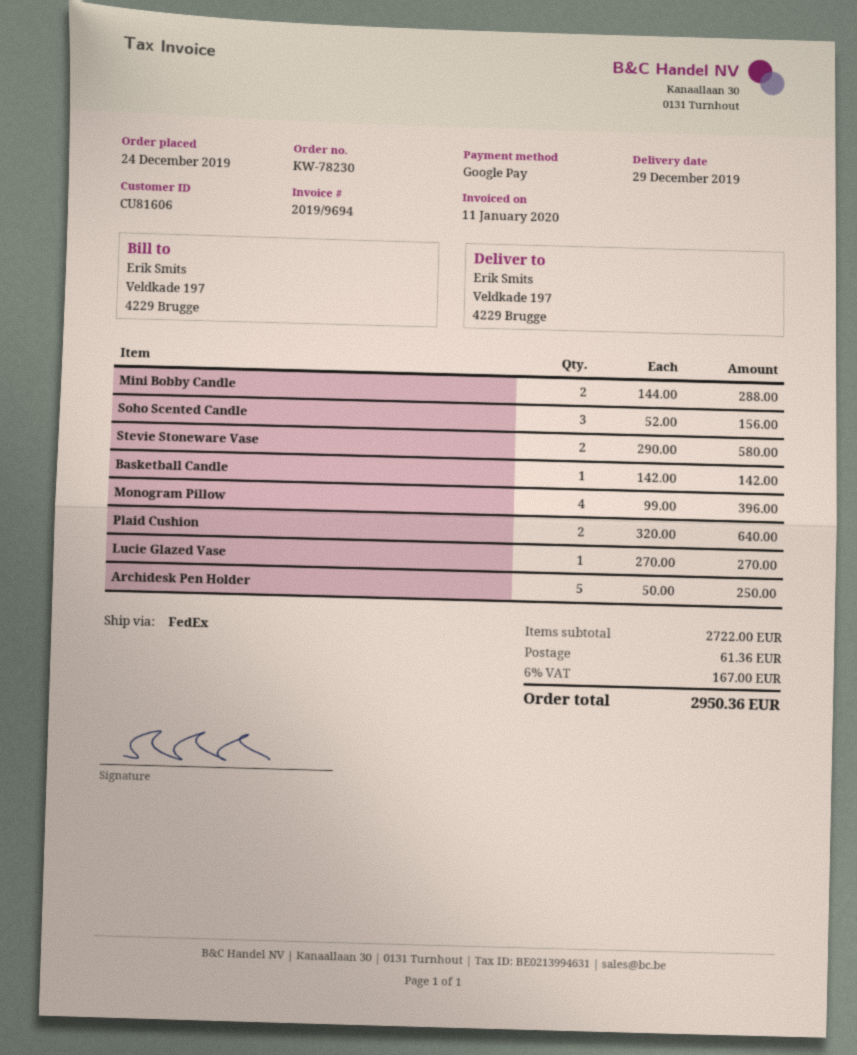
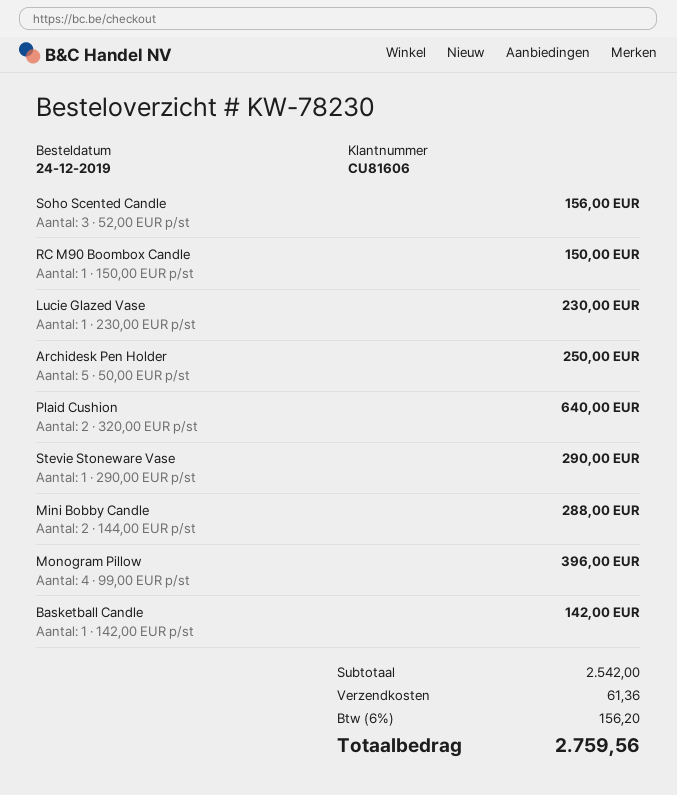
Stevie Stoneware Vase: 2 x 290.00 = 580.00 -> 1 x 290.00 = 290.00
Lucie Glazed Vase: 1 x 270.00 = 270.00 -> 1 x 230.00 = 230.00
RC M90 Boombox Candle: none -> 1 x 150.00 = 150.00
subtotal: 2722.00 -> 2542.00
tax: 6% = 167.00 -> 6% = 156.20
total: 2950.36 -> 2759.56

